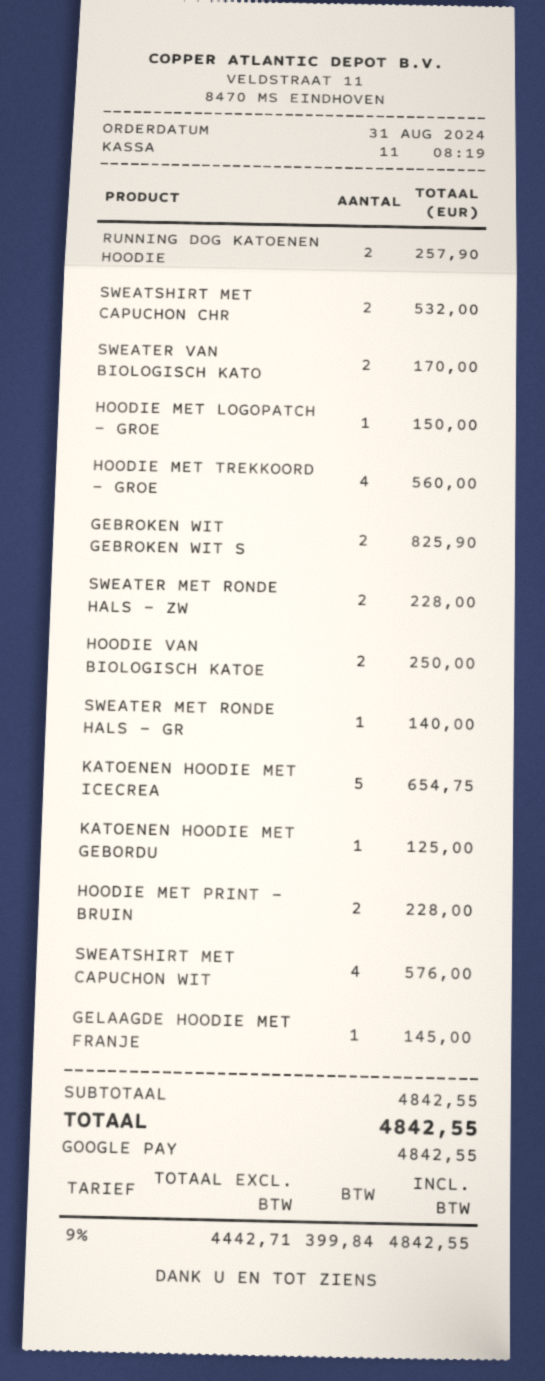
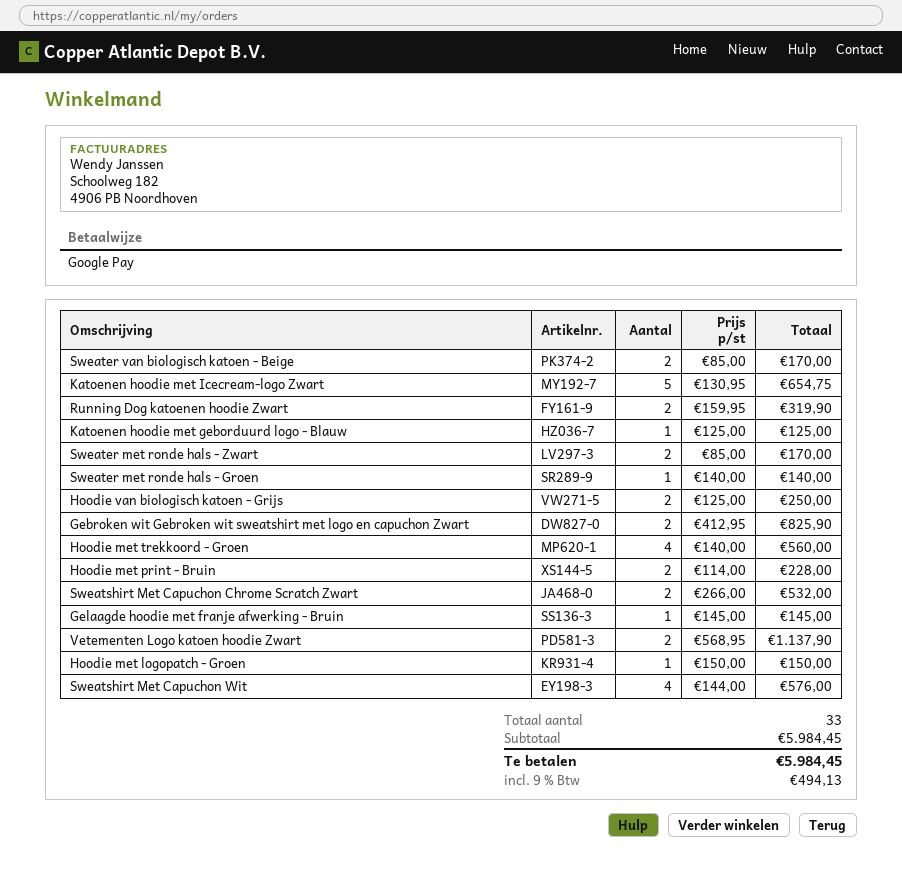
RUNNING DOG KATOENEN HOODIE: 2 for 257.90 -> 2 for 319.90
SWEATER MET RONDE HALS - ZW: 2 for 228.00 -> 2 for 170.00
Vetementen Logo katoen hoodie Zwart: none -> 2 for 1137.90
subtotal: 4842.55 -> 5984.45
tax: 9% = 399.84 -> 9% = 494.13
total: 4842.55 -> 5984.45

